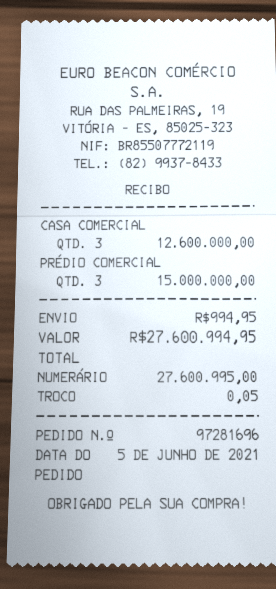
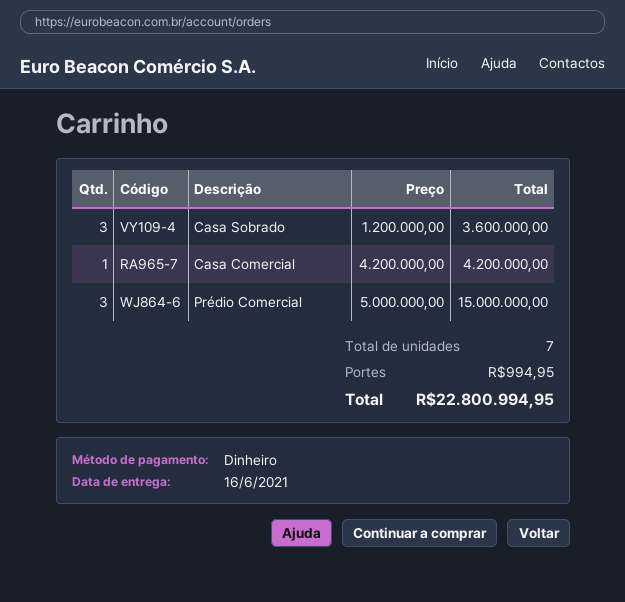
CASA COMERCIAL: 3 for 12600000.00 -> 1 for 4200000.00
Casa Sobrado: none -> 3 for 3600000.00
total: 27600994.95 -> 22800994.95

